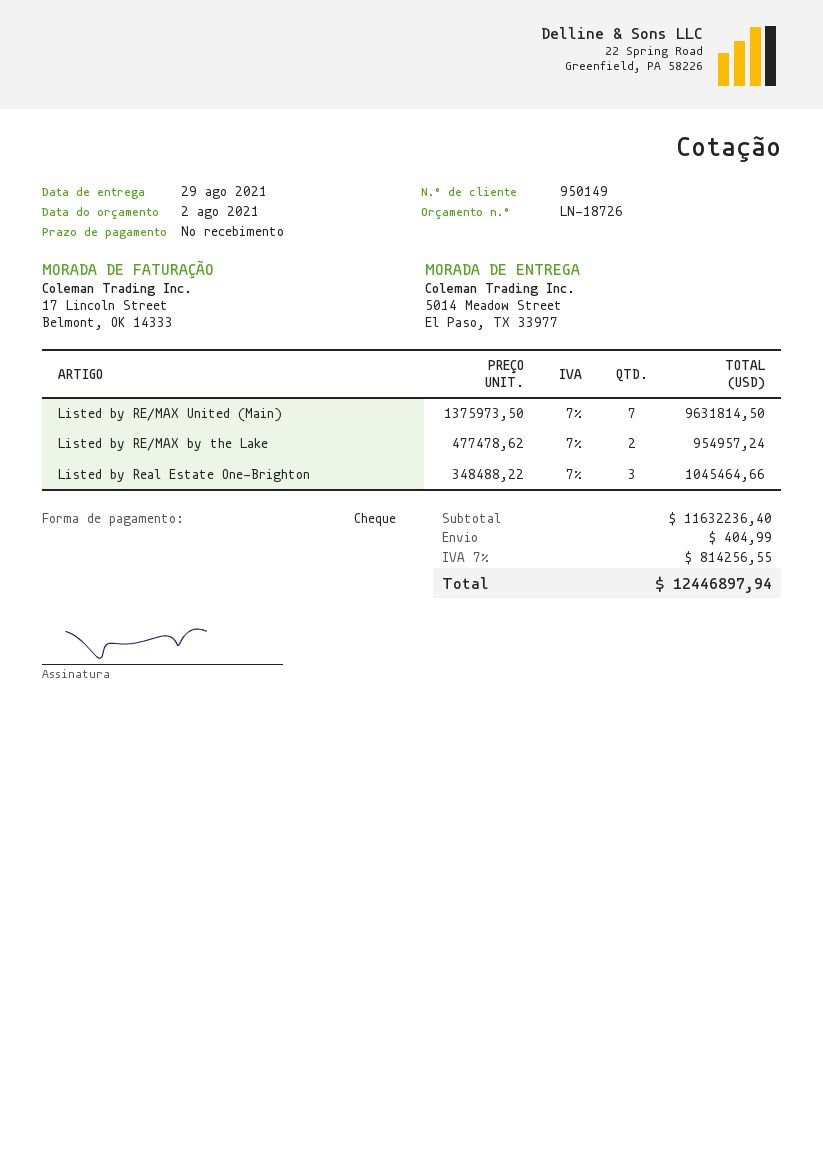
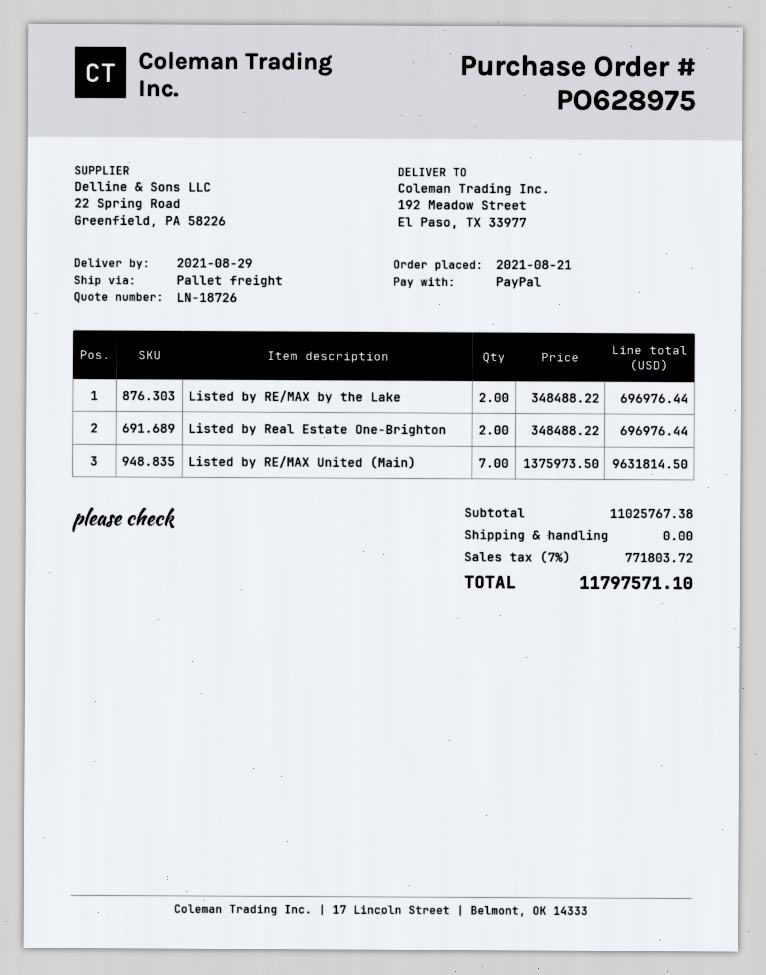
payment method: cheque -> PayPal
ship to: 5014 Meadow Street, El Paso, TX 33977 -> 192 Meadow Street, El Paso, TX 33977
Listed by RE/MAX by the Lake: 2 x 477478.62 = 954957.24 -> 2 x 348488.22 = 696976.44
Listed by Real Estate One-Brighton: 3 x 348488.22 = 1045464.66 -> 2 x 348488.22 = 696976.44
subtotal: 11632236.40 -> 11025767.38
shipping: 404.99 -> 0.00
tax: 7% = 814256.55 -> 7% = 771803.72
total: 12446897.94 -> 11797571.10

